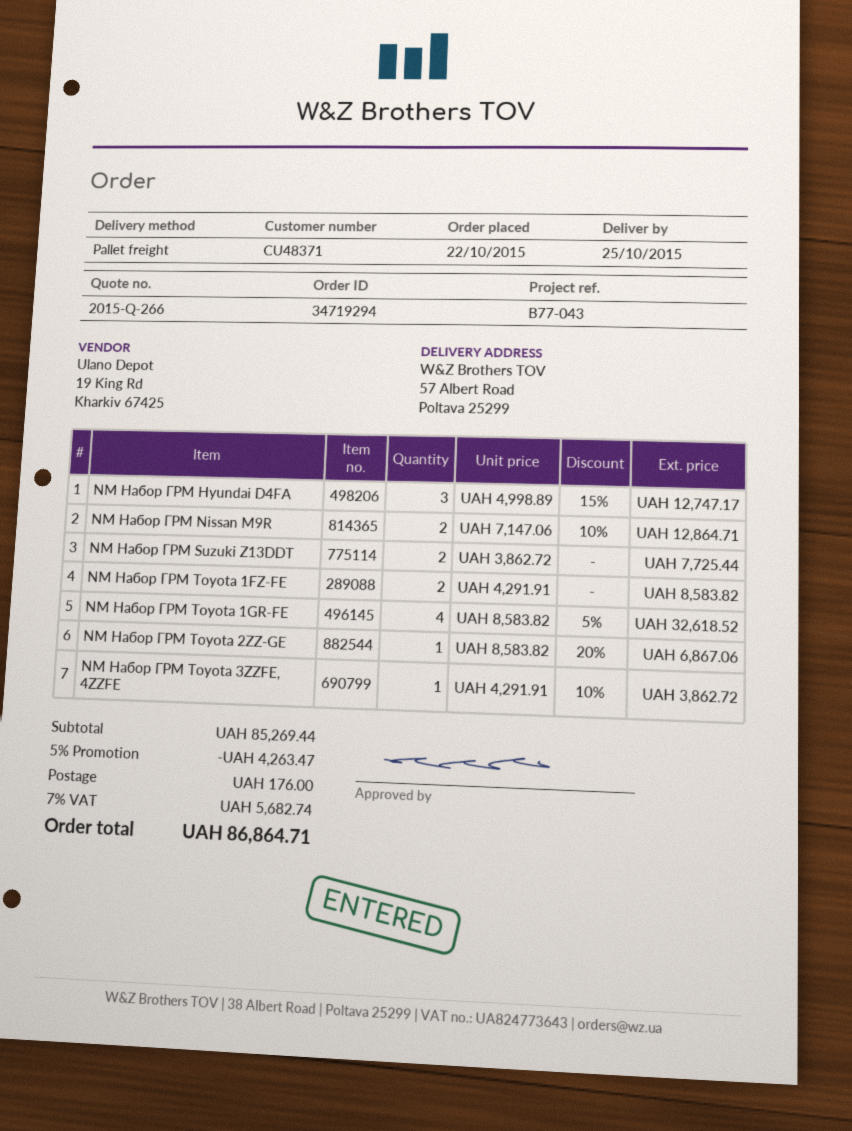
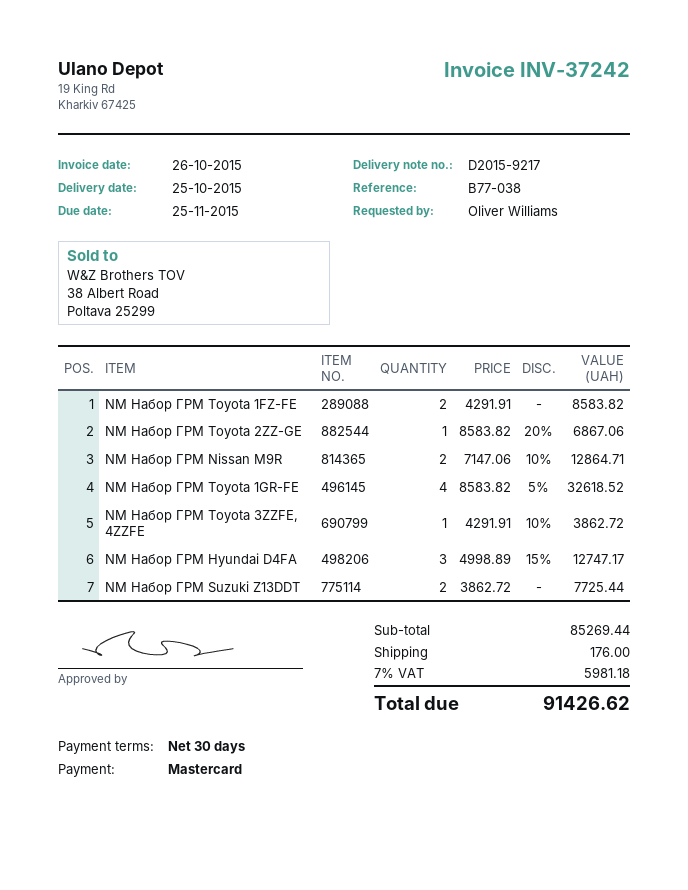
reference: B77-043 -> B77-038
discount: 5% = 4263.47 -> none
tax: 7% = 5682.74 -> 7% = 5981.18
total: 86864.71 -> 91426.62

